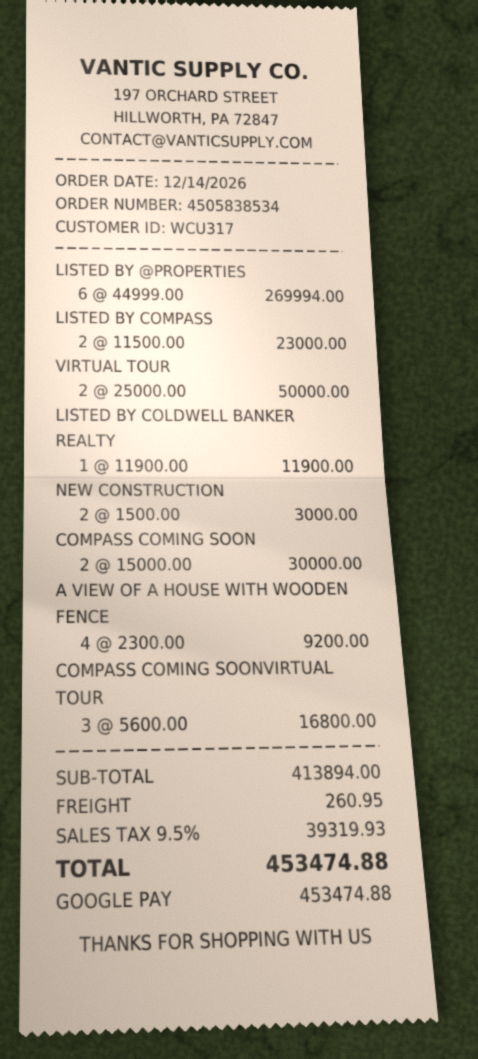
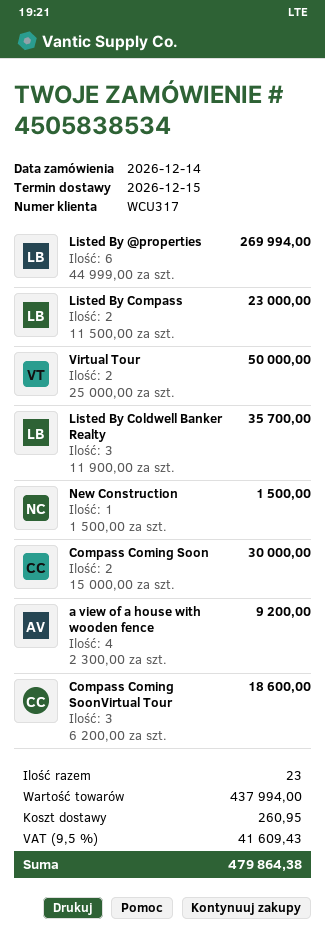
LISTED BY COLDWELL BANKER REALTY: 1 x 11900.00 = 11900.00 -> 3 x 11900.00 = 35700.00
NEW CONSTRUCTION: 2 x 1500.00 = 3000.00 -> 1 x 1500.00 = 1500.00
COMPASS COMING SOONVIRTUAL TOUR: 3 x 5600.00 = 16800.00 -> 3 x 6200.00 = 18600.00
subtotal: 413894.00 -> 437994.00
tax: 9.5% = 39319.93 -> 9.5% = 41609.43
total: 453474.88 -> 479864.38

